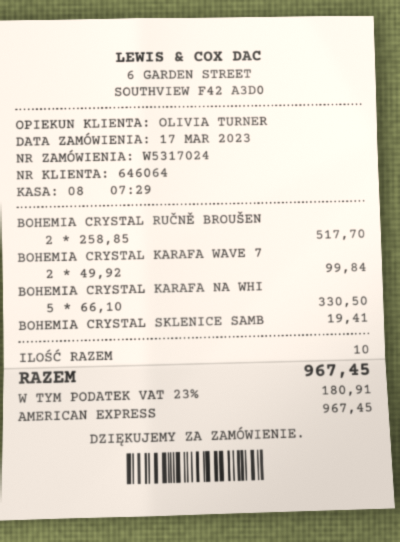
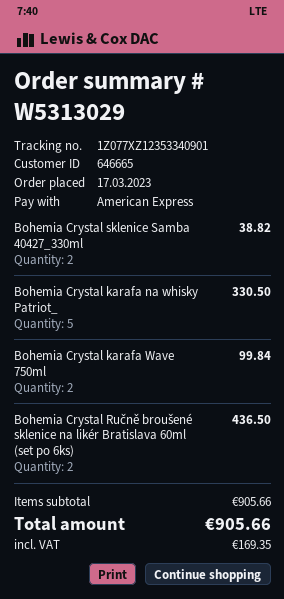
order number: W5317024 -> W5313029
customer number: 646064 -> 646665
BOHEMIA CRYSTAL RUČNĚ BROUŠEN: 2 for 517.70 -> 2 for 436.50
BOHEMIA CRYSTAL SKLENICE SAMB: 1 for 19.41 -> 2 for 38.82
tax: 180.91 -> 169.35
total: 967.45 -> 905.66

